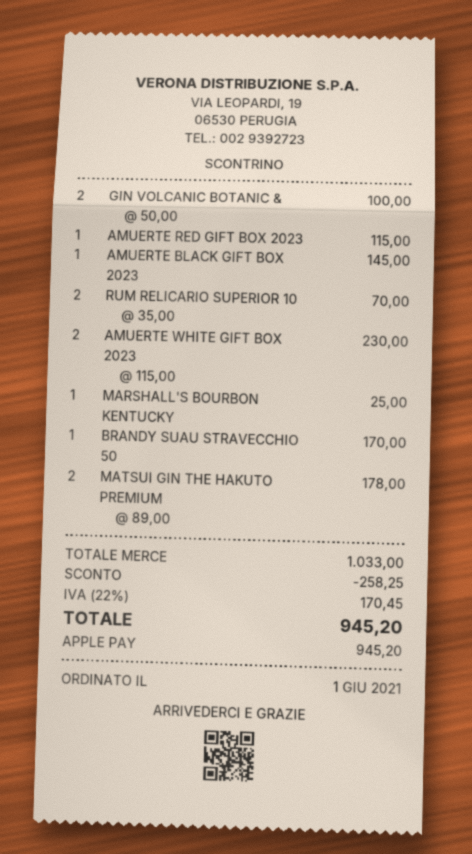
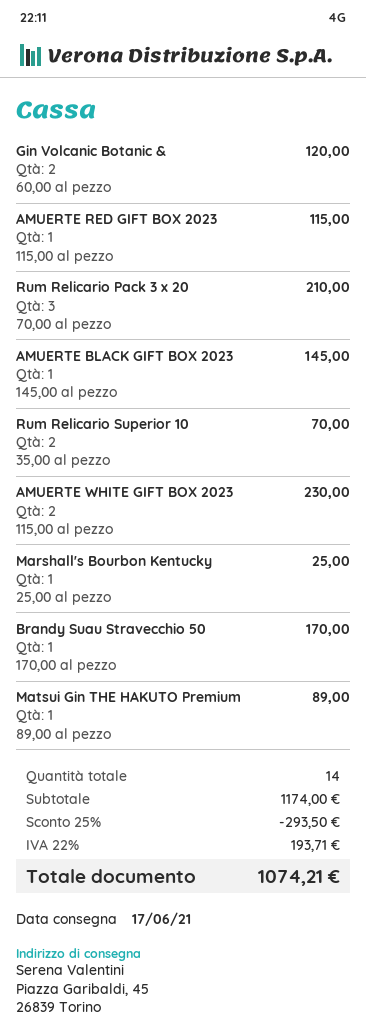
GIN VOLCANIC BOTANIC &: 2 x 50.00 = 100.00 -> 2 x 60.00 = 120.00
MATSUI GIN THE HAKUTO PREMIUM: 2 x 89.00 = 178.00 -> 1 x 89.00 = 89.00
Rum Relicario Pack 3 x 20: none -> 3 x 70.00 = 210.00
subtotal: 1033.00 -> 1174.00
discount: 258.25 -> 293.50
tax: 22% = 170.45 -> 22% = 193.71
total: 945.20 -> 1074.21

